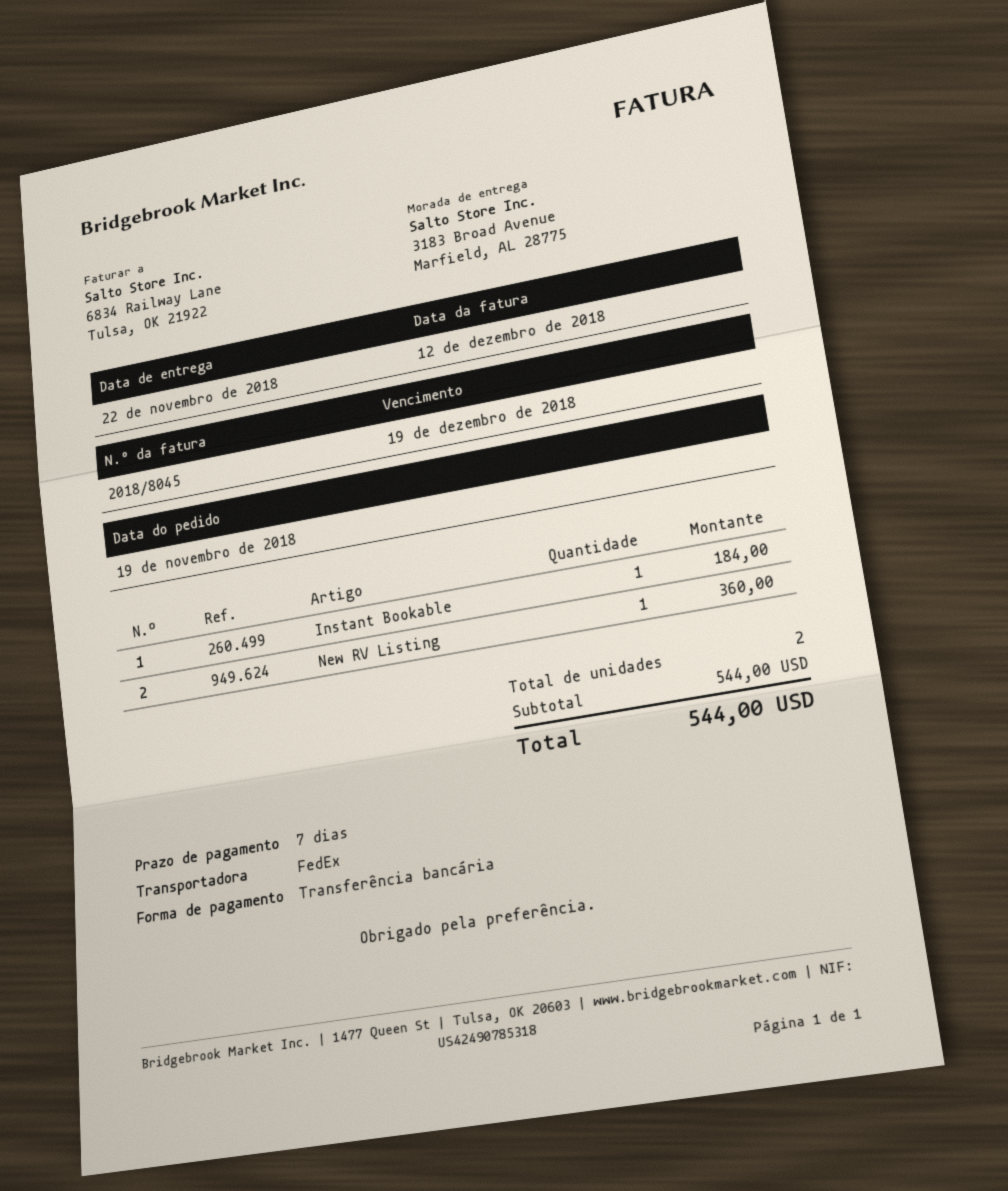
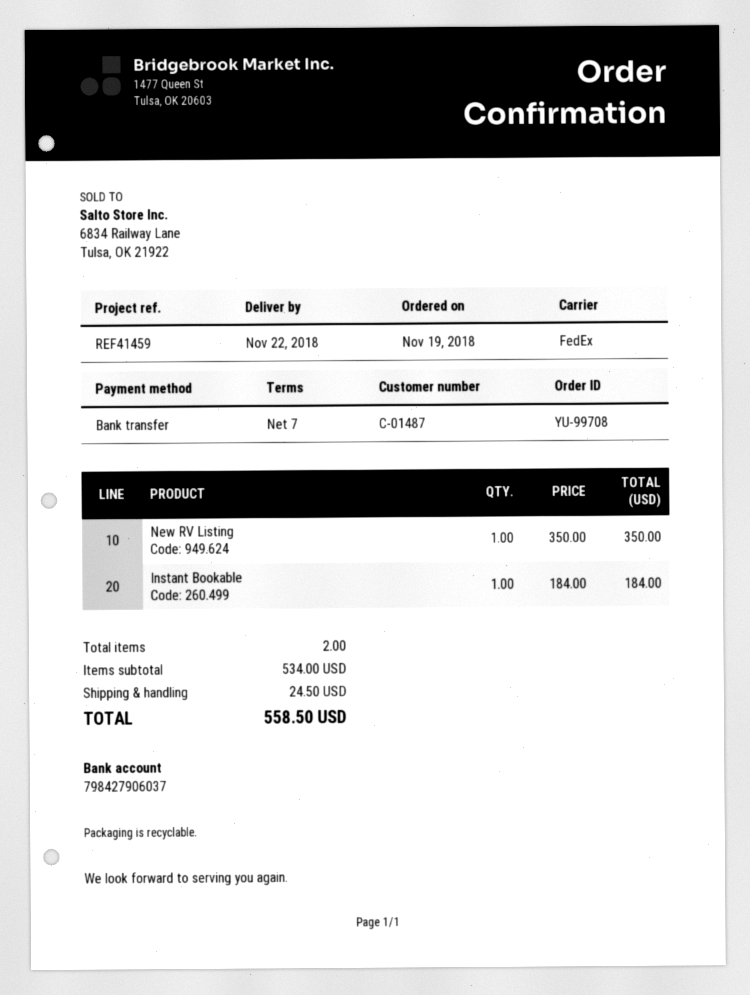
New RV Listing: 1 for 360.00 -> 1 for 350.00
subtotal: 544.00 -> 534.00
shipping: none -> 24.50
total: 544.00 -> 558.50

